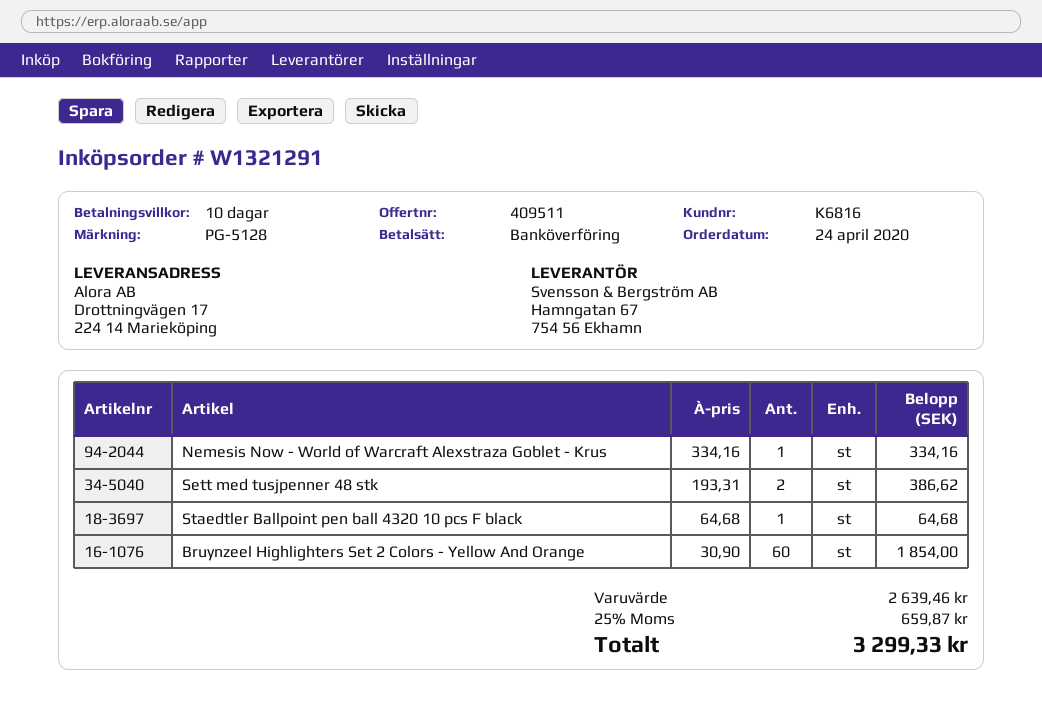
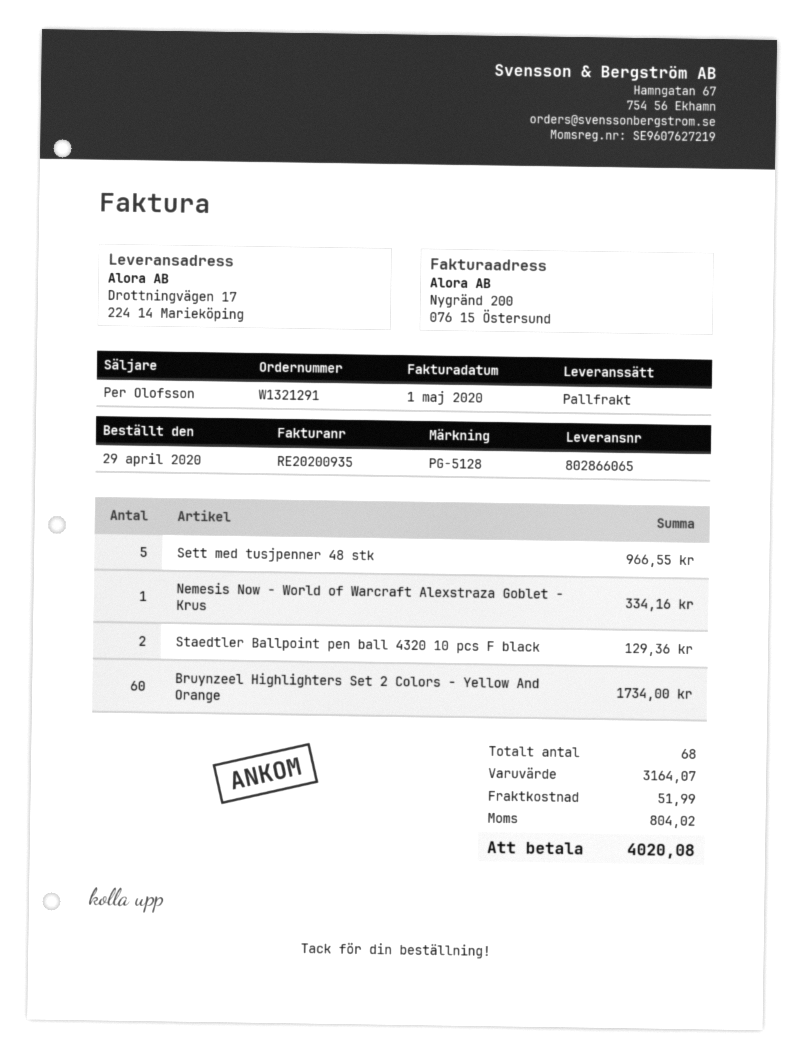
order date: 2020-04-24 -> 2020-04-29
Sett med tusjpenner 48 stk: 2 for 386.62 -> 5 for 966.55
Staedtler Ballpoint pen ball 4320 10 pcs F black: 1 for 64.68 -> 2 for 129.36
Bruynzeel Highlighters Set 2 Colors - Yellow And Orange: 60 for 1854.00 -> 60 for 1734.00
subtotal: 2639.46 -> 3164.07
shipping: none -> 51.99
tax: 659.87 -> 804.02
total: 3299.33 -> 4020.08

